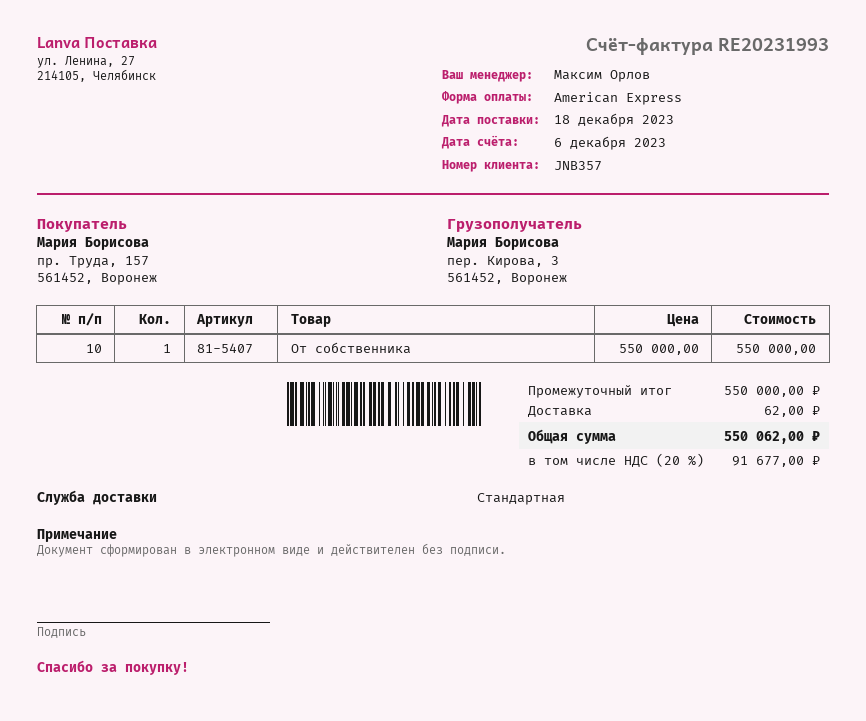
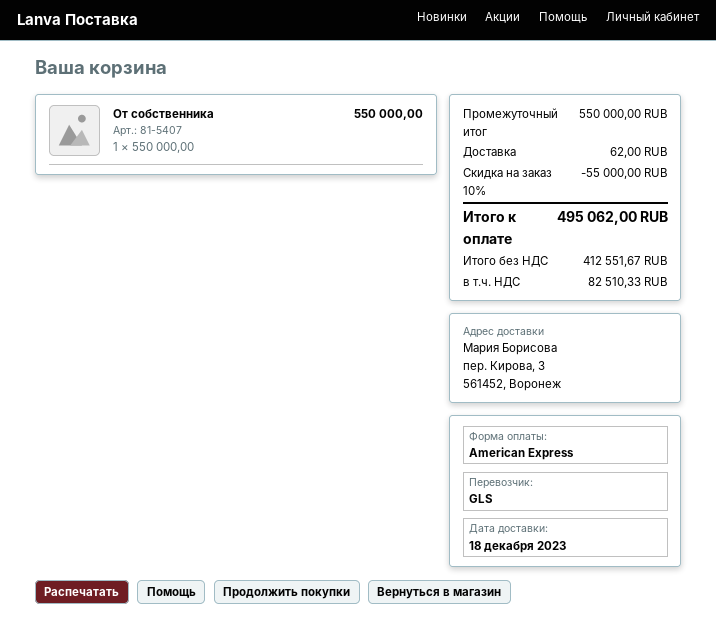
shipping method: standard -> GLS
discount: none -> 10% = 55000.00
tax: 91677.00 -> 82510.33
total: 550062.00 -> 495062.00

